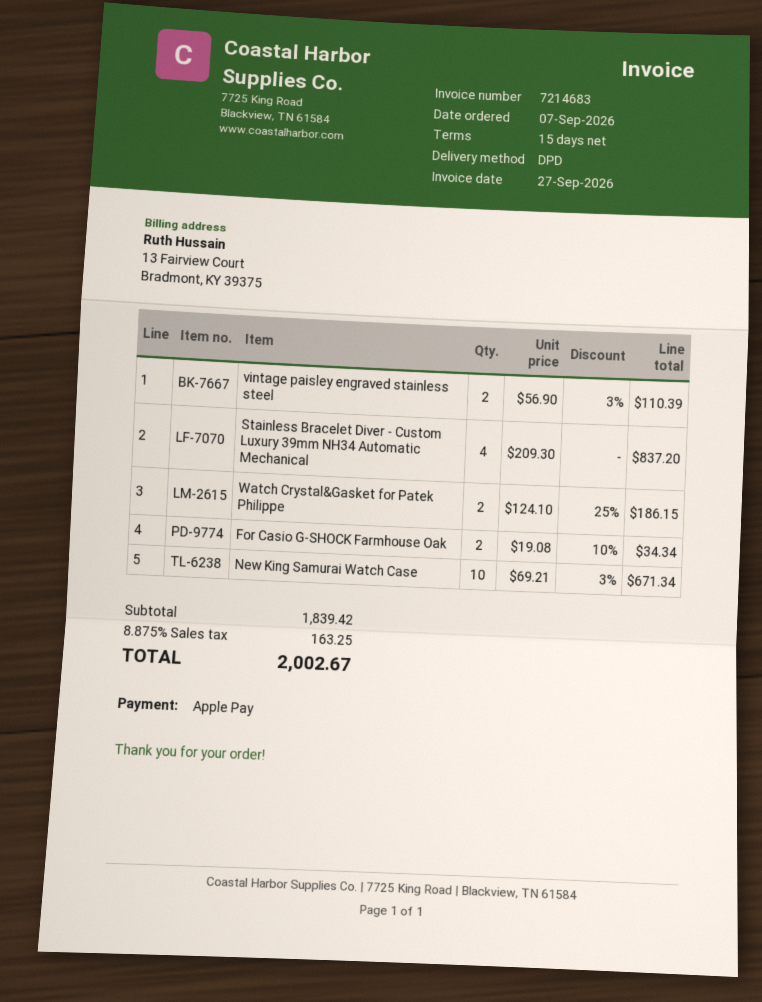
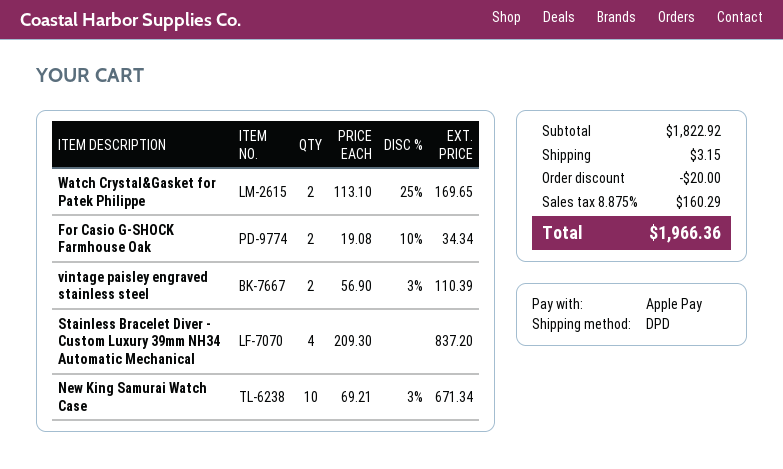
Watch Crystal&Gasket for Patek Philippe: 2 x 124.10 - 25% = 186.15 -> 2 x 113.10 - 25% = 169.65
subtotal: 1839.42 -> 1822.92
discount: none -> 20.00
shipping: none -> 3.15
tax: 8.875% = 163.25 -> 8.875% = 160.29
total: 2002.67 -> 1966.36

